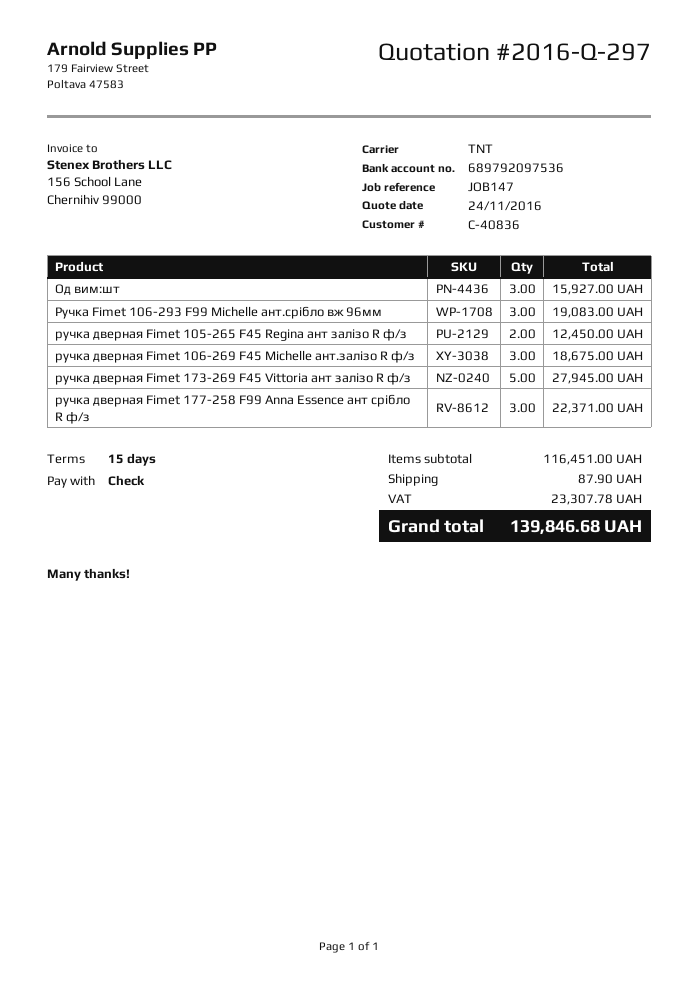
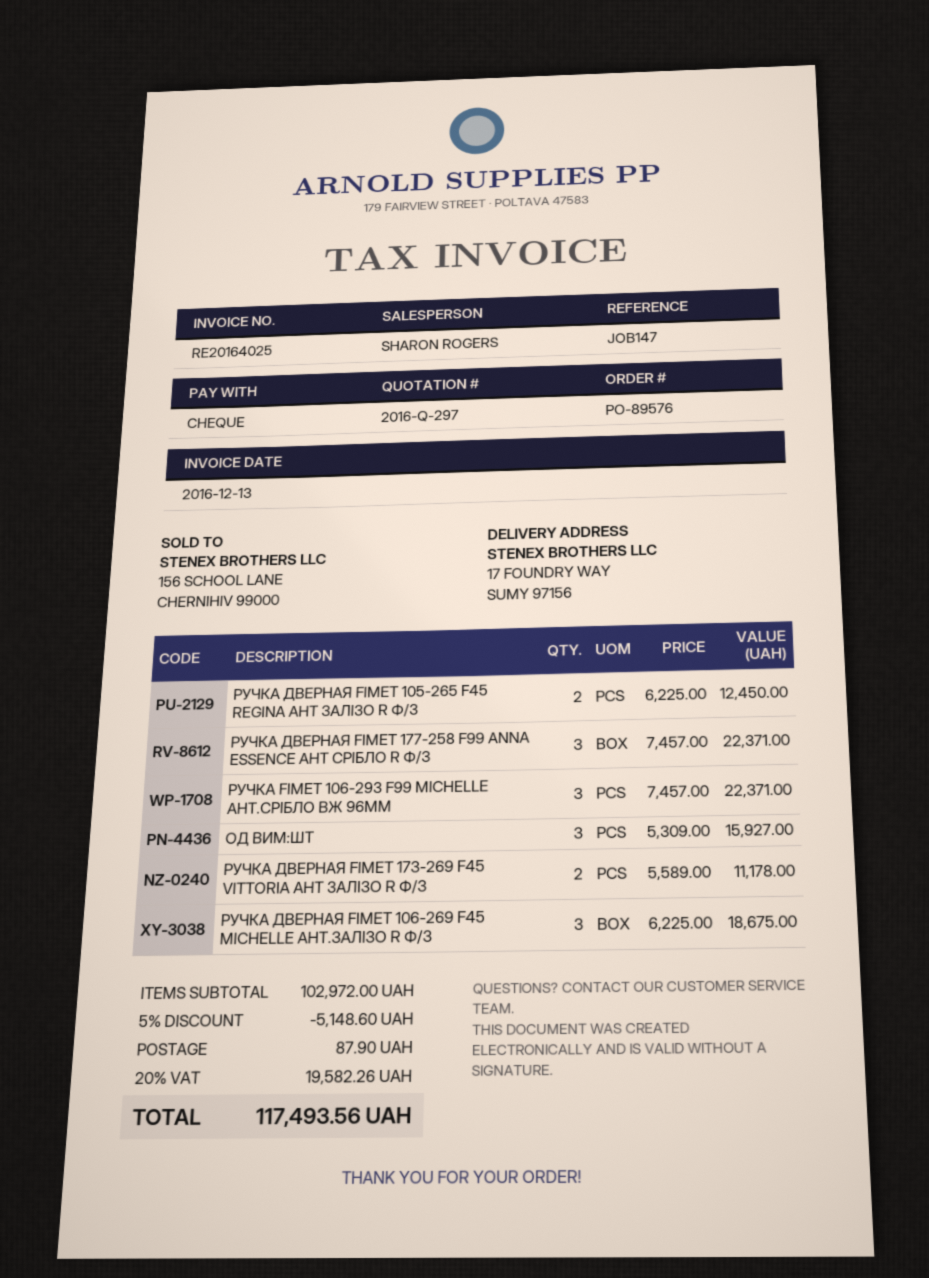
Ручка Fimet 106-293 F99 Michelle ант.срібло вж 96мм: 3 for 19083.00 -> 3 for 22371.00
ручка дверная Fimet 173-269 F45 Vittoria ант залізо R ф/з: 5 for 27945.00 -> 2 for 11178.00
subtotal: 116451.00 -> 102972.00
discount: none -> 5% = 5148.60
tax: 23307.78 -> 19582.26
total: 139846.68 -> 117493.56

